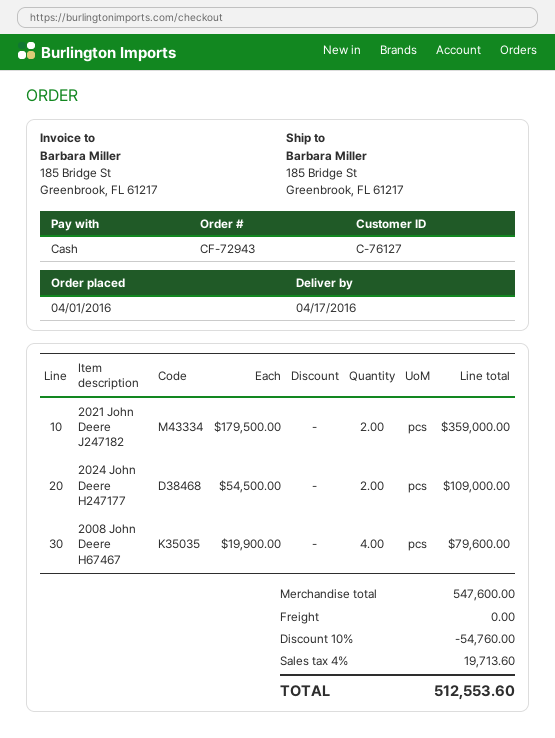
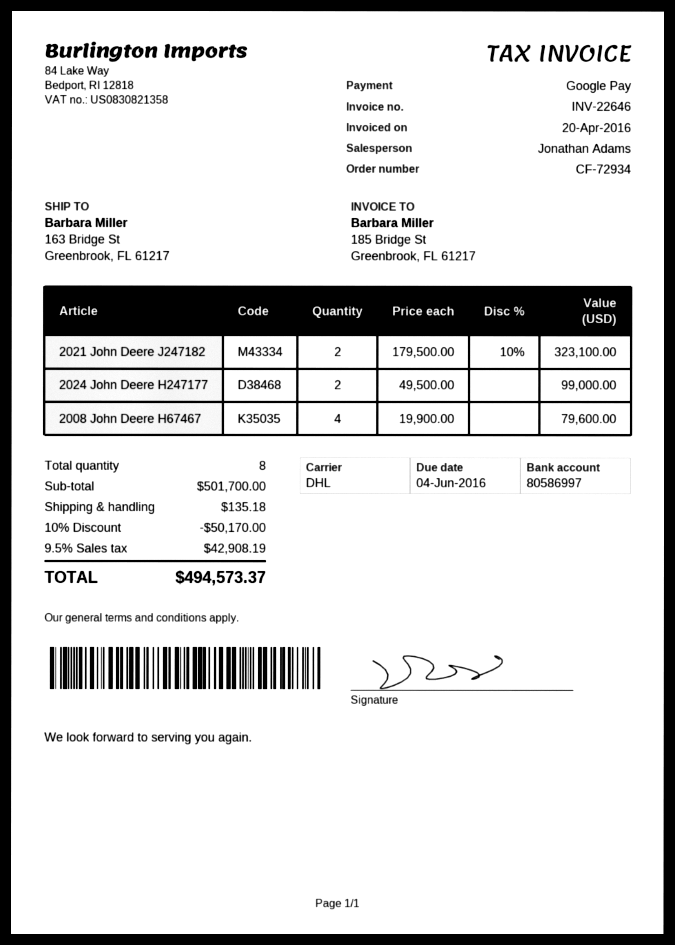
order number: CF-72943 -> CF-72934
payment method: cash -> Google Pay
ship to: 185 Bridge St, Greenbrook, FL 61217 -> 163 Bridge St, Greenbrook, FL 61217
2021 John Deere J247182: 2 x 179500.00 = 359000.00 -> 2 x 179500.00 - 10% = 323100.00
2024 John Deere H247177: 2 x 54500.00 = 109000.00 -> 2 x 49500.00 = 99000.00
subtotal: 547600.00 -> 501700.00
discount: 10% = 54760.00 -> 10% = 50170.00
shipping: 0.00 -> 135.18
tax: 4% = 19713.60 -> 9.5% = 42908.19
total: 512553.60 -> 494573.37

